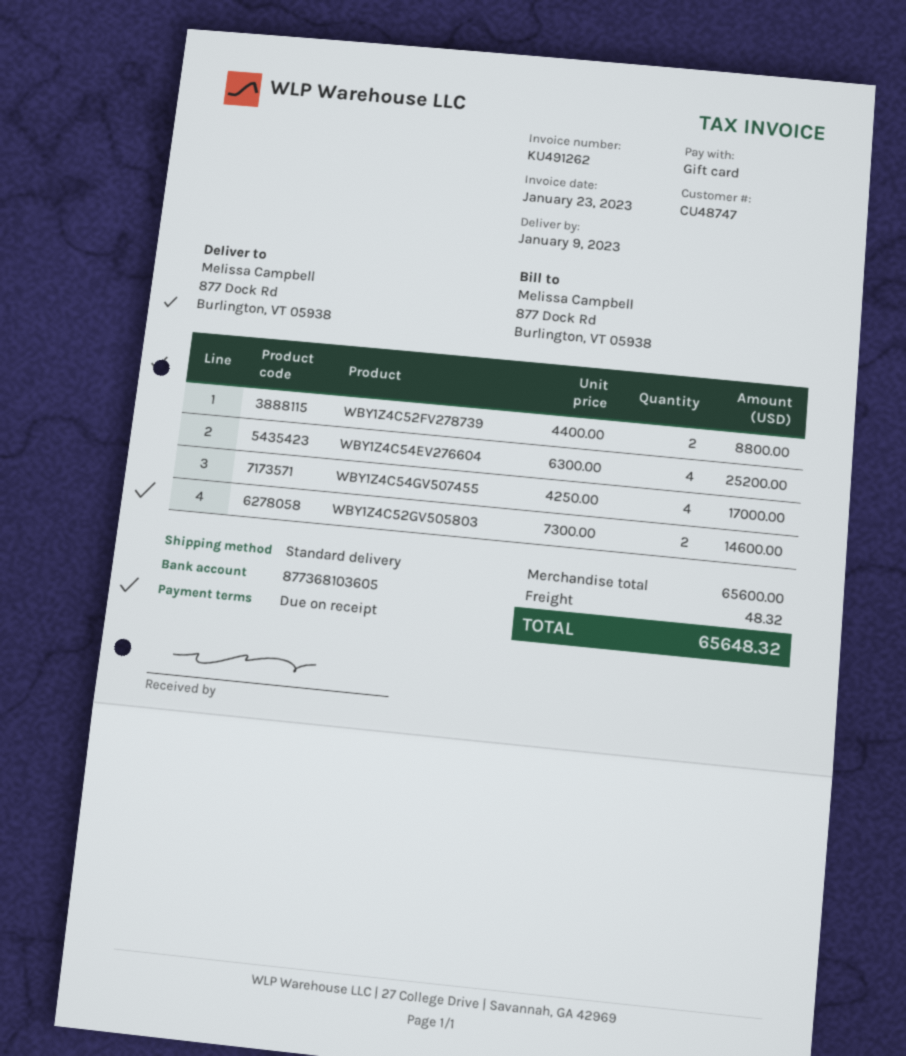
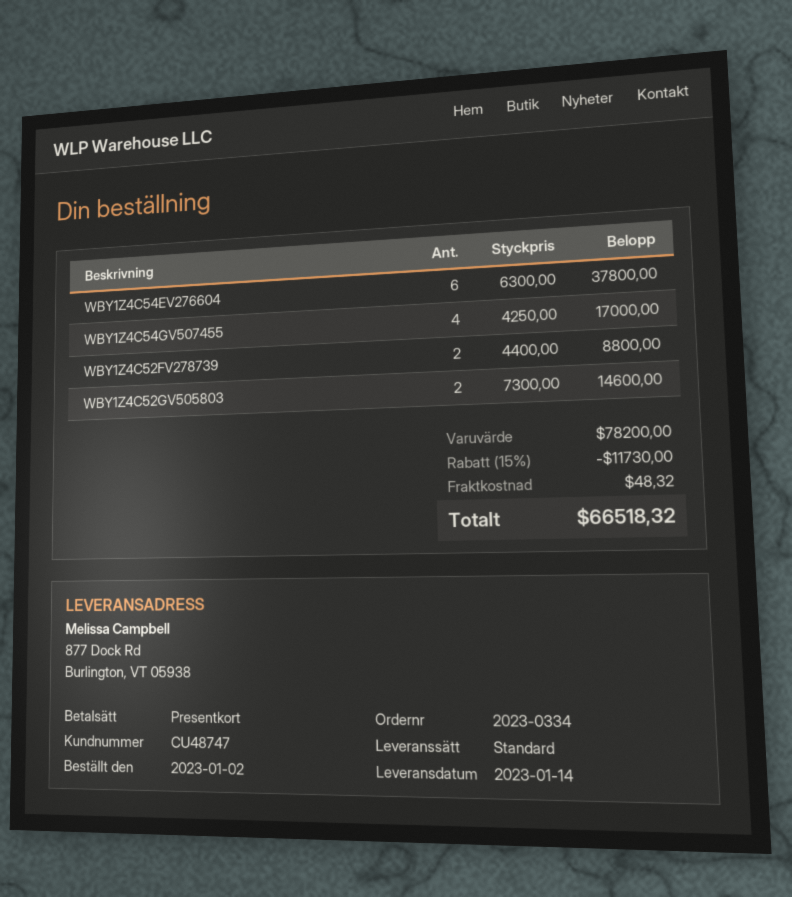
delivery date: 2023-01-09 -> 2023-01-14
WBY1Z4C54EV276604: 4 x 6300.00 = 25200.00 -> 6 x 6300.00 = 37800.00
subtotal: 65600.00 -> 78200.00
discount: none -> 15% = 11730.00
total: 65648.32 -> 66518.32

